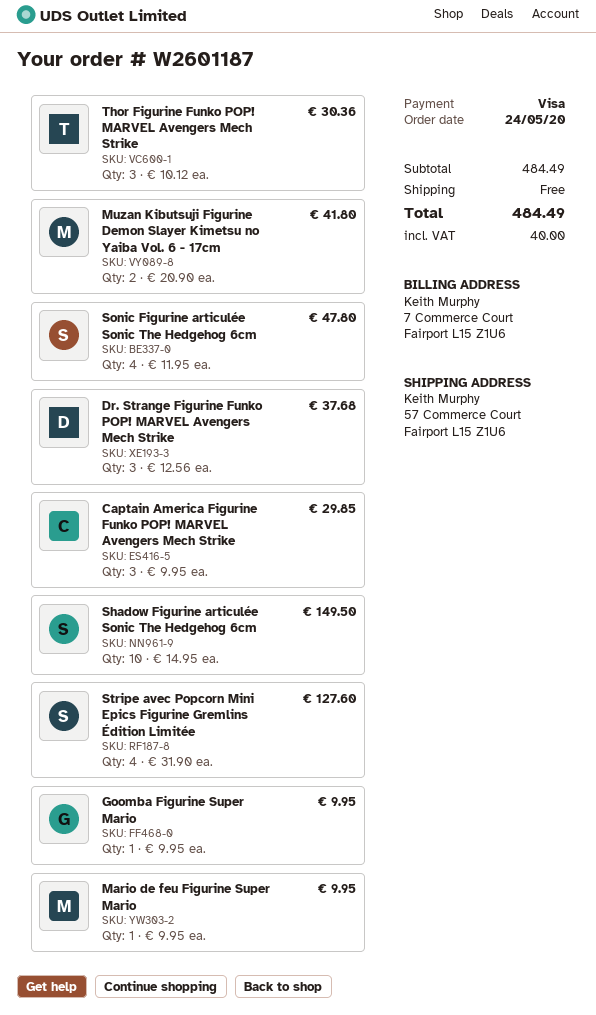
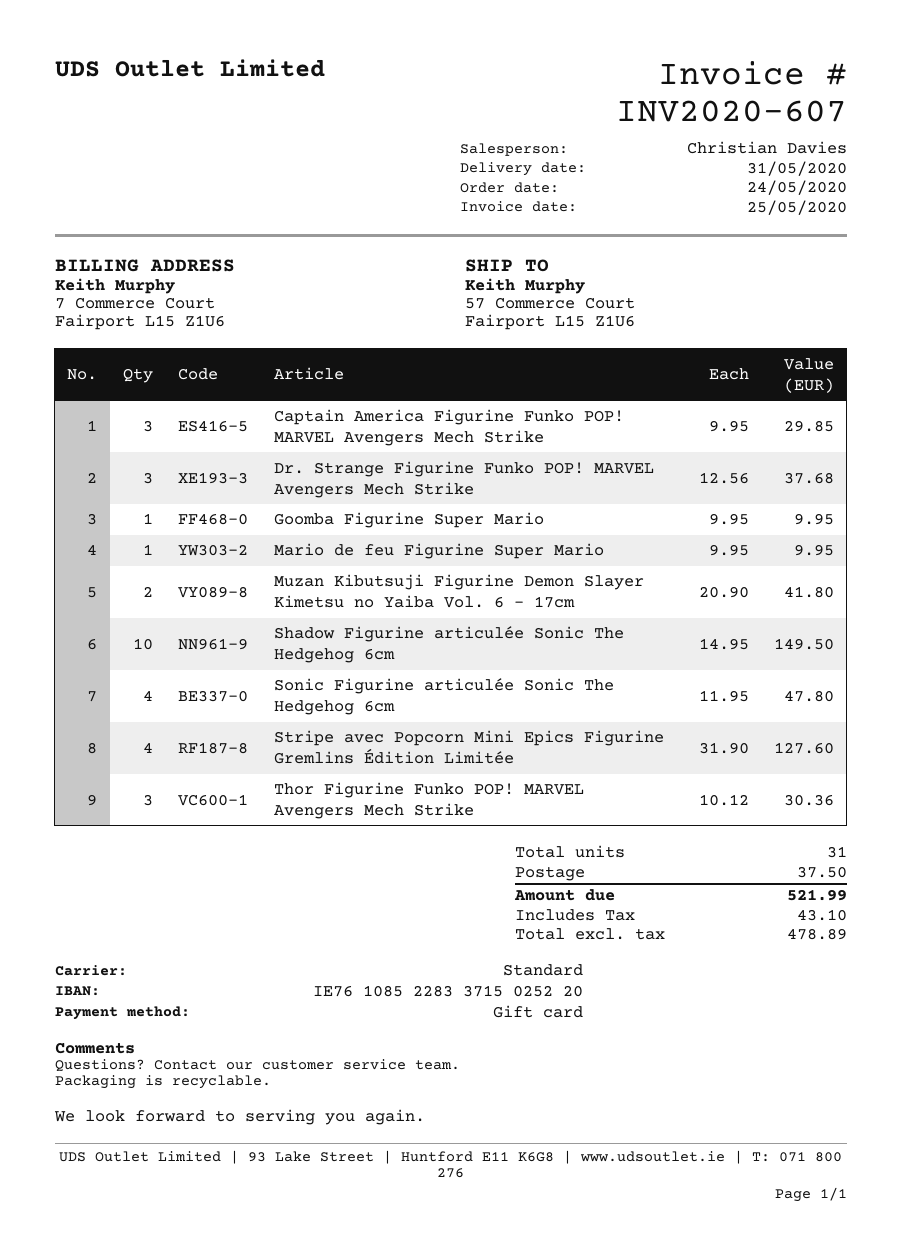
payment method: Visa -> gift card
shipping: 0.00 -> 37.50
tax: 40.00 -> 43.10
total: 484.49 -> 521.99

